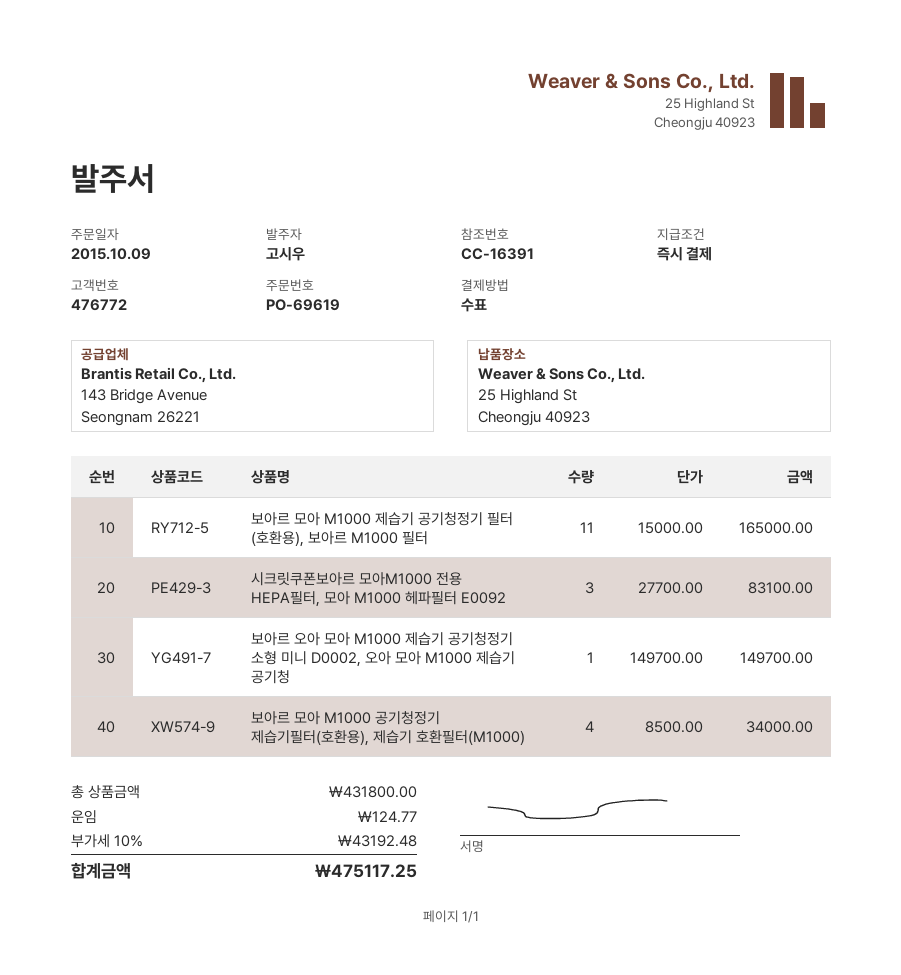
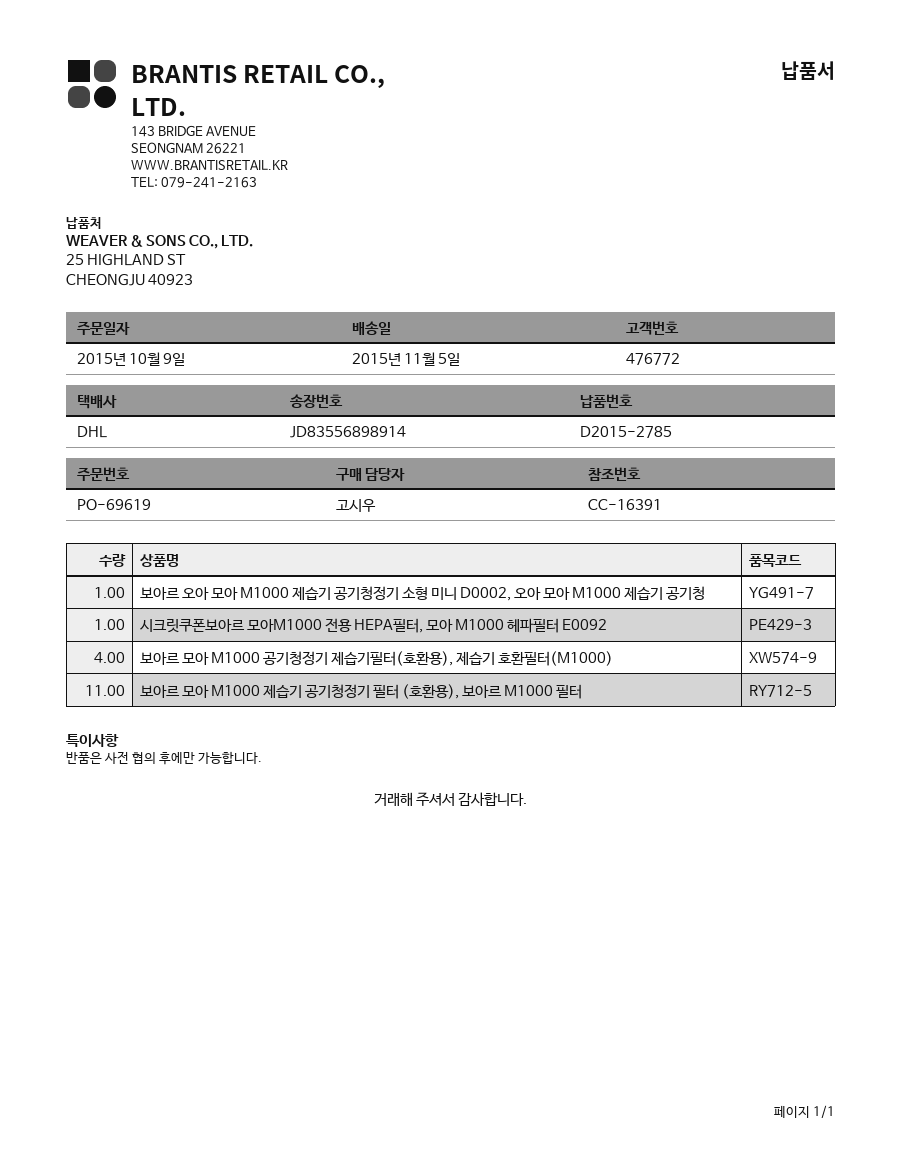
시크릿쿠폰보아르 모아M1000 전용 HEPA필터, 모아 M1000 헤파필터 E0092: 3 -> 1

